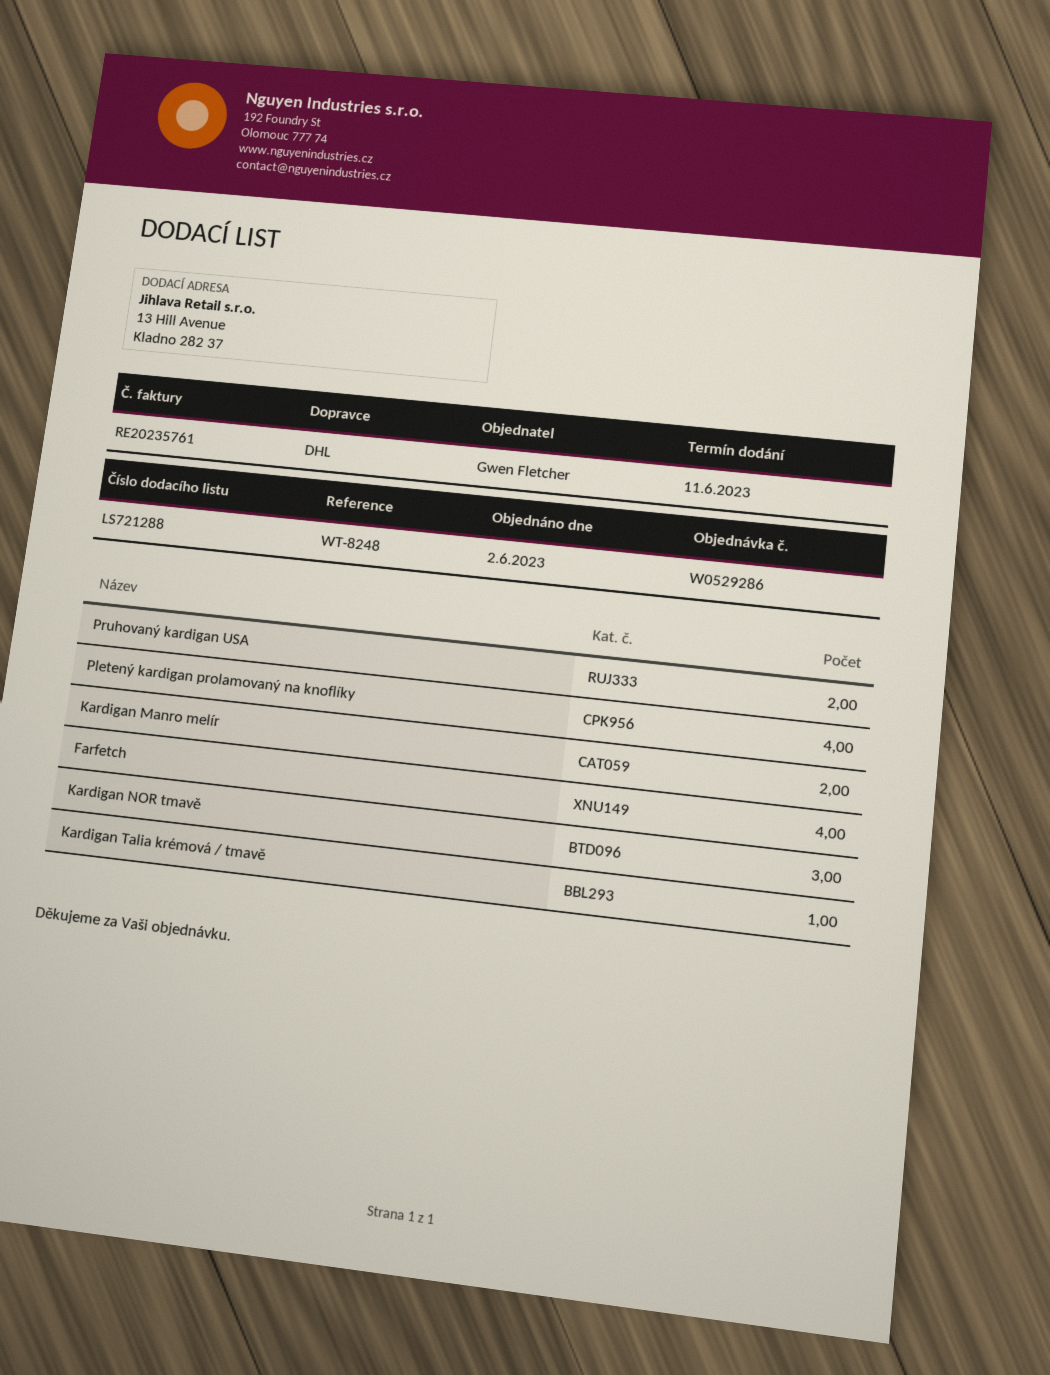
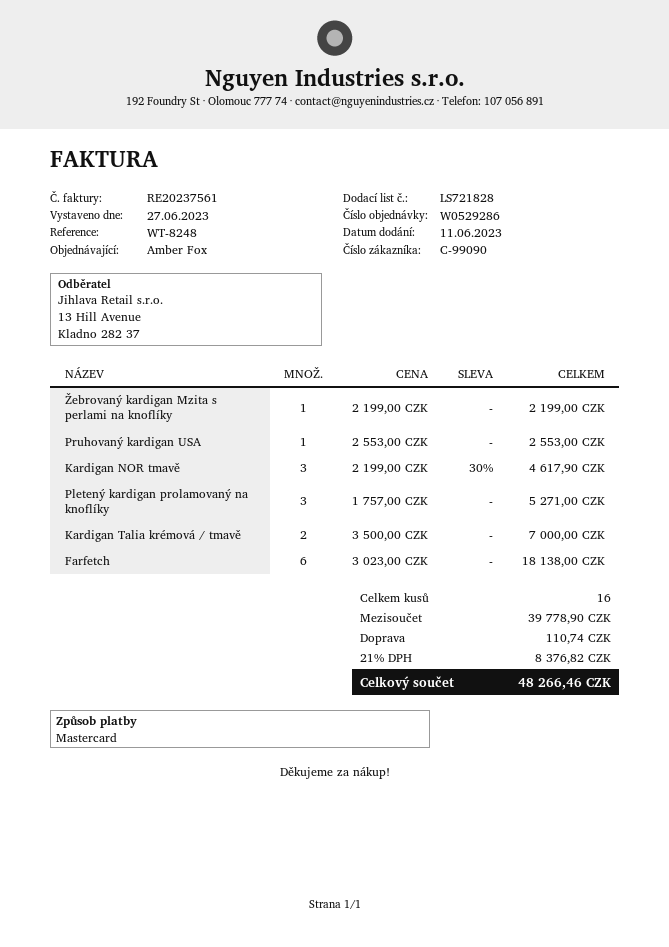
delivery note number: LS721288 -> LS721828
invoice number: RE20235761 -> RE20237561
ordered by: Gwen Fletcher -> Amber Fox
Pruhovaný kardigan USA: 2 -> 1
Pletený kardigan prolamovaný na knoflíky: 4 -> 3
Kardigan Manro melír: 2 -> none
Farfetch: 4 -> 6
Kardigan Talia krémová / tmavě: 1 -> 2
Žebrovaný kardigan Mzita s perlami na knoflíky: none -> 1

